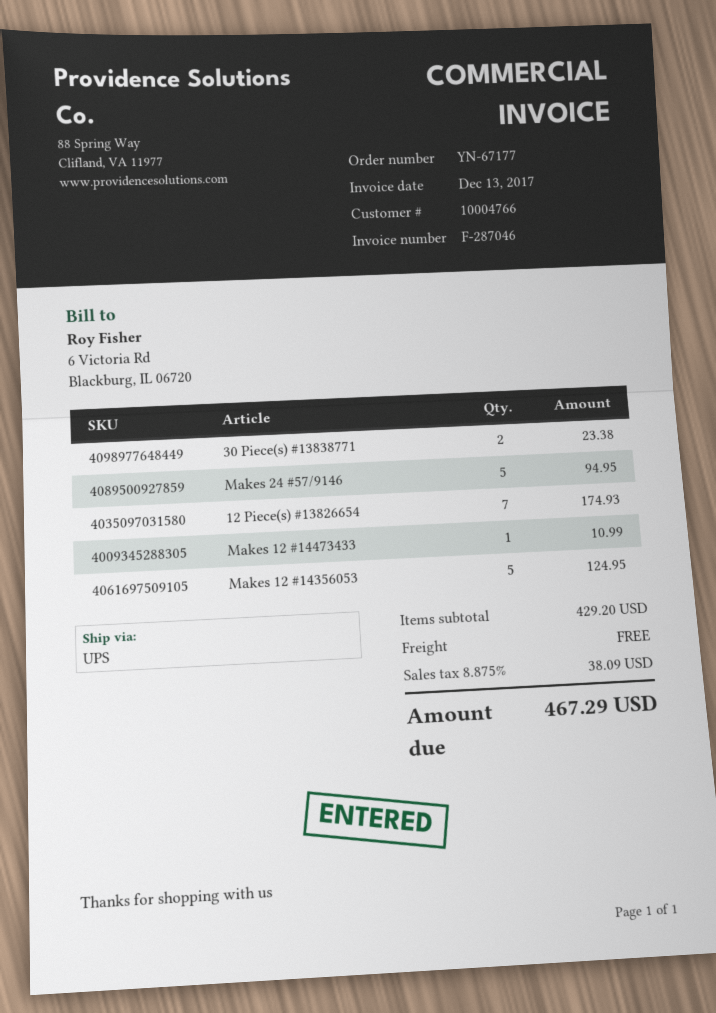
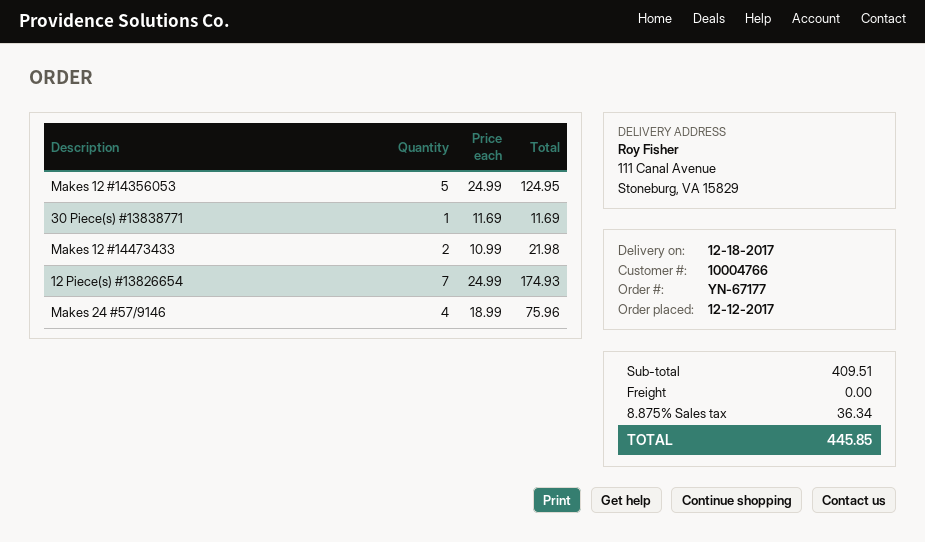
30 Piece(s) #13838771: 2 for 23.38 -> 1 for 11.69
Makes 24 #57/9146: 5 for 94.95 -> 4 for 75.96
Makes 12 #14473433: 1 for 10.99 -> 2 for 21.98
subtotal: 429.20 -> 409.51
tax: 8.875% = 38.09 -> 8.875% = 36.34
total: 467.29 -> 445.85

